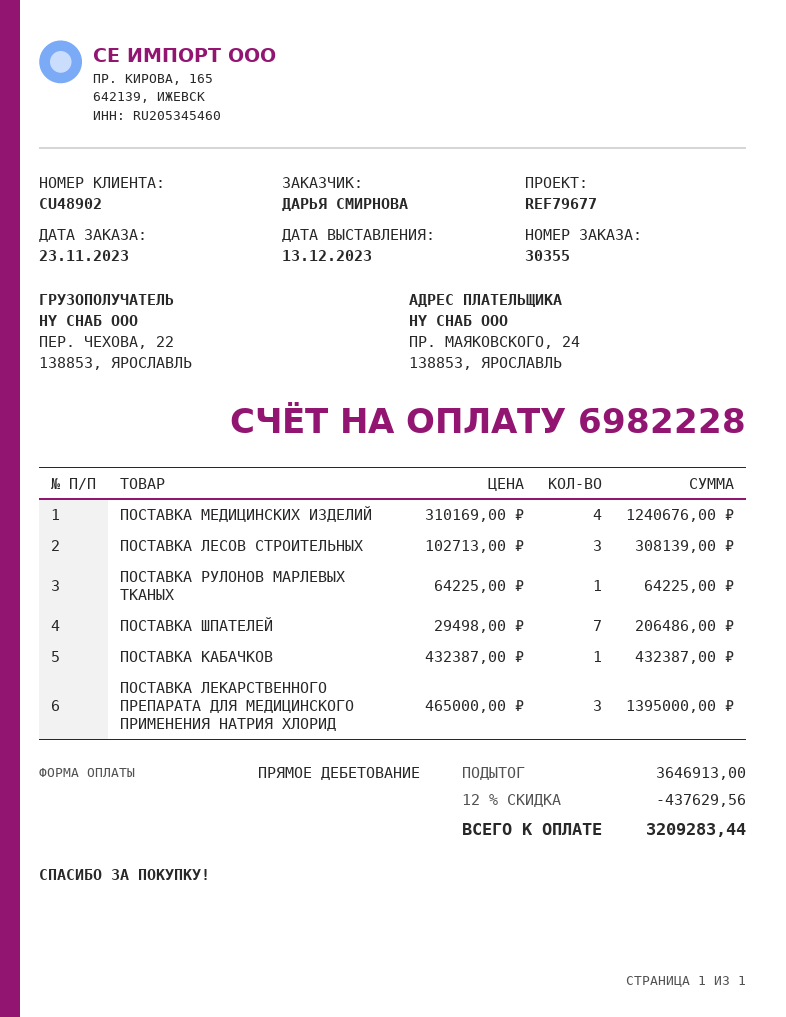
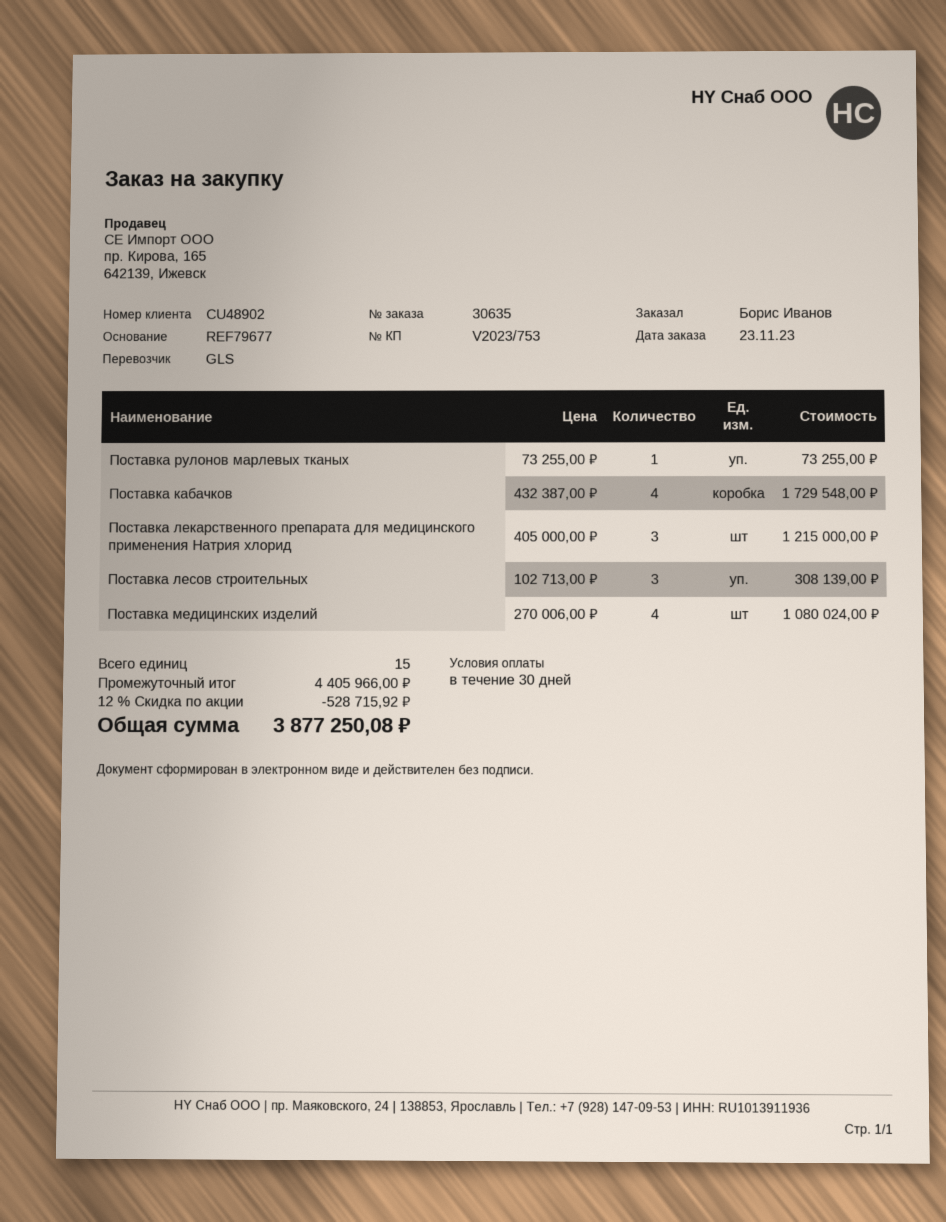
order number: 30355 -> 30635
ordered by: ДАРЬЯ СМИРНОВА -> Борис Иванов
ПОСТАВКА МЕДИЦИНСКИХ ИЗДЕЛИЙ: 4 x 310169.00 = 1240676.00 -> 4 x 270006.00 = 1080024.00
ПОСТАВКА РУЛОНОВ МАРЛЕВЫХ ТКАНЫХ: 1 x 64225.00 = 64225.00 -> 1 x 73255.00 = 73255.00
ПОСТАВКА ШПАТЕЛЕЙ: 7 x 29498.00 = 206486.00 -> none
ПОСТАВКА КАБАЧКОВ: 1 x 432387.00 = 432387.00 -> 4 x 432387.00 = 1729548.00
ПОСТАВКА ЛЕКАРСТВЕННОГО ПРЕПАРАТА ДЛЯ МЕДИЦИНСКОГО ПРИМЕНЕНИЯ НАТРИЯ ХЛОРИД: 3 x 465000.00 = 1395000.00 -> 3 x 405000.00 = 1215000.00
subtotal: 3646913.00 -> 4405966.00
discount: 12% = 437629.56 -> 12% = 528715.92
total: 3209283.44 -> 3877250.08

